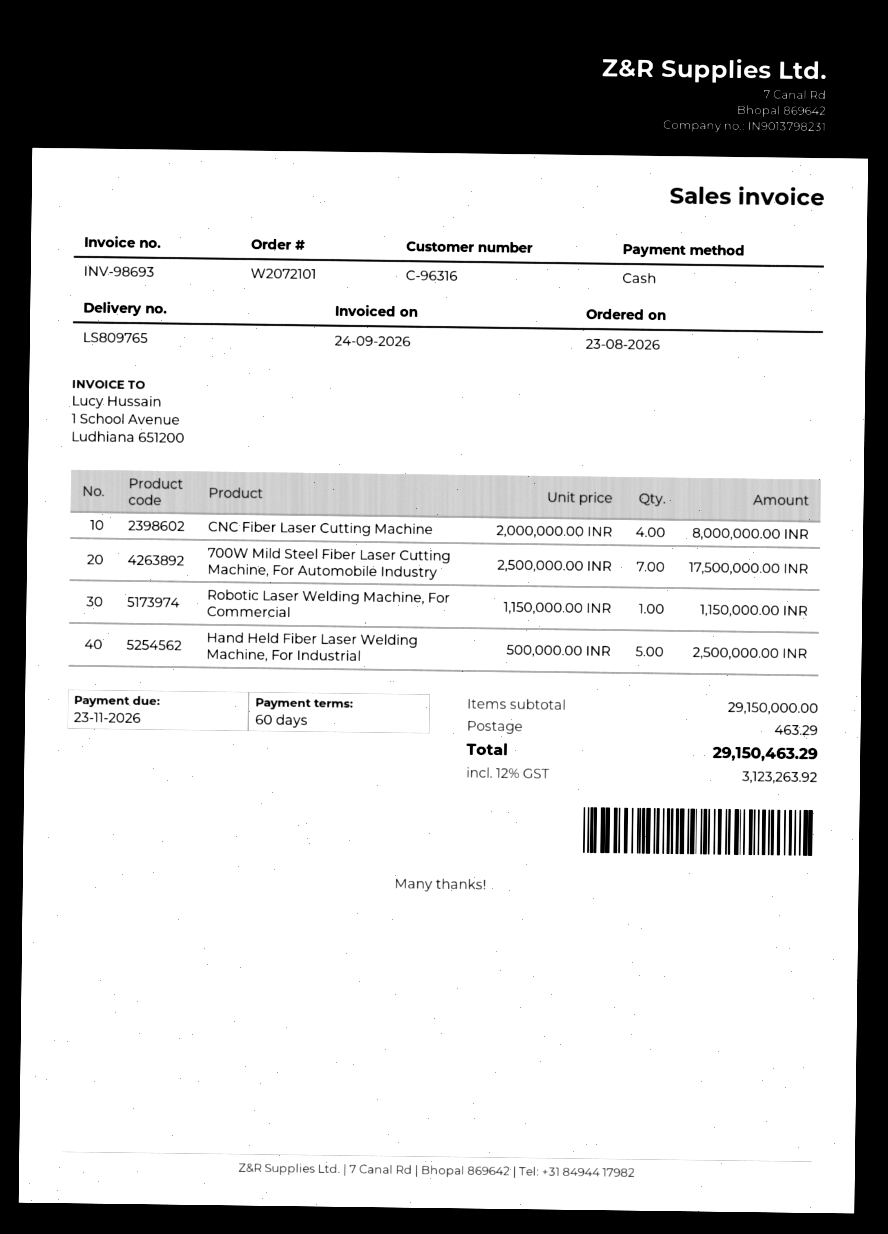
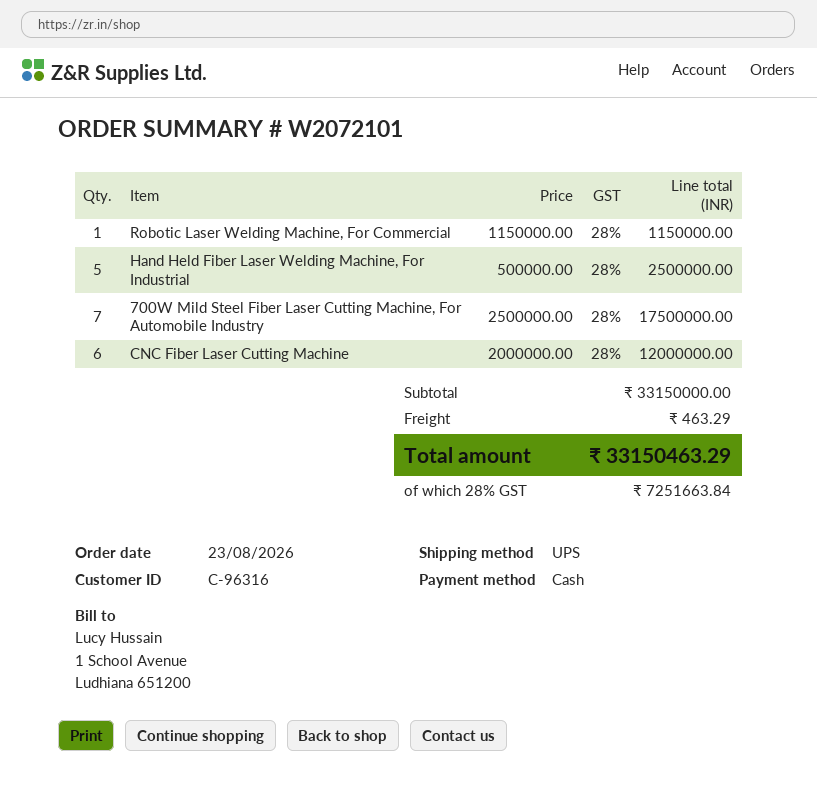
CNC Fiber Laser Cutting Machine: 4 x 2000000.00 = 8000000.00 -> 6 x 2000000.00 = 12000000.00
subtotal: 29150000.00 -> 33150000.00
tax: 12% = 3123263.92 -> 28% = 7251663.84
total: 29150463.29 -> 33150463.29

